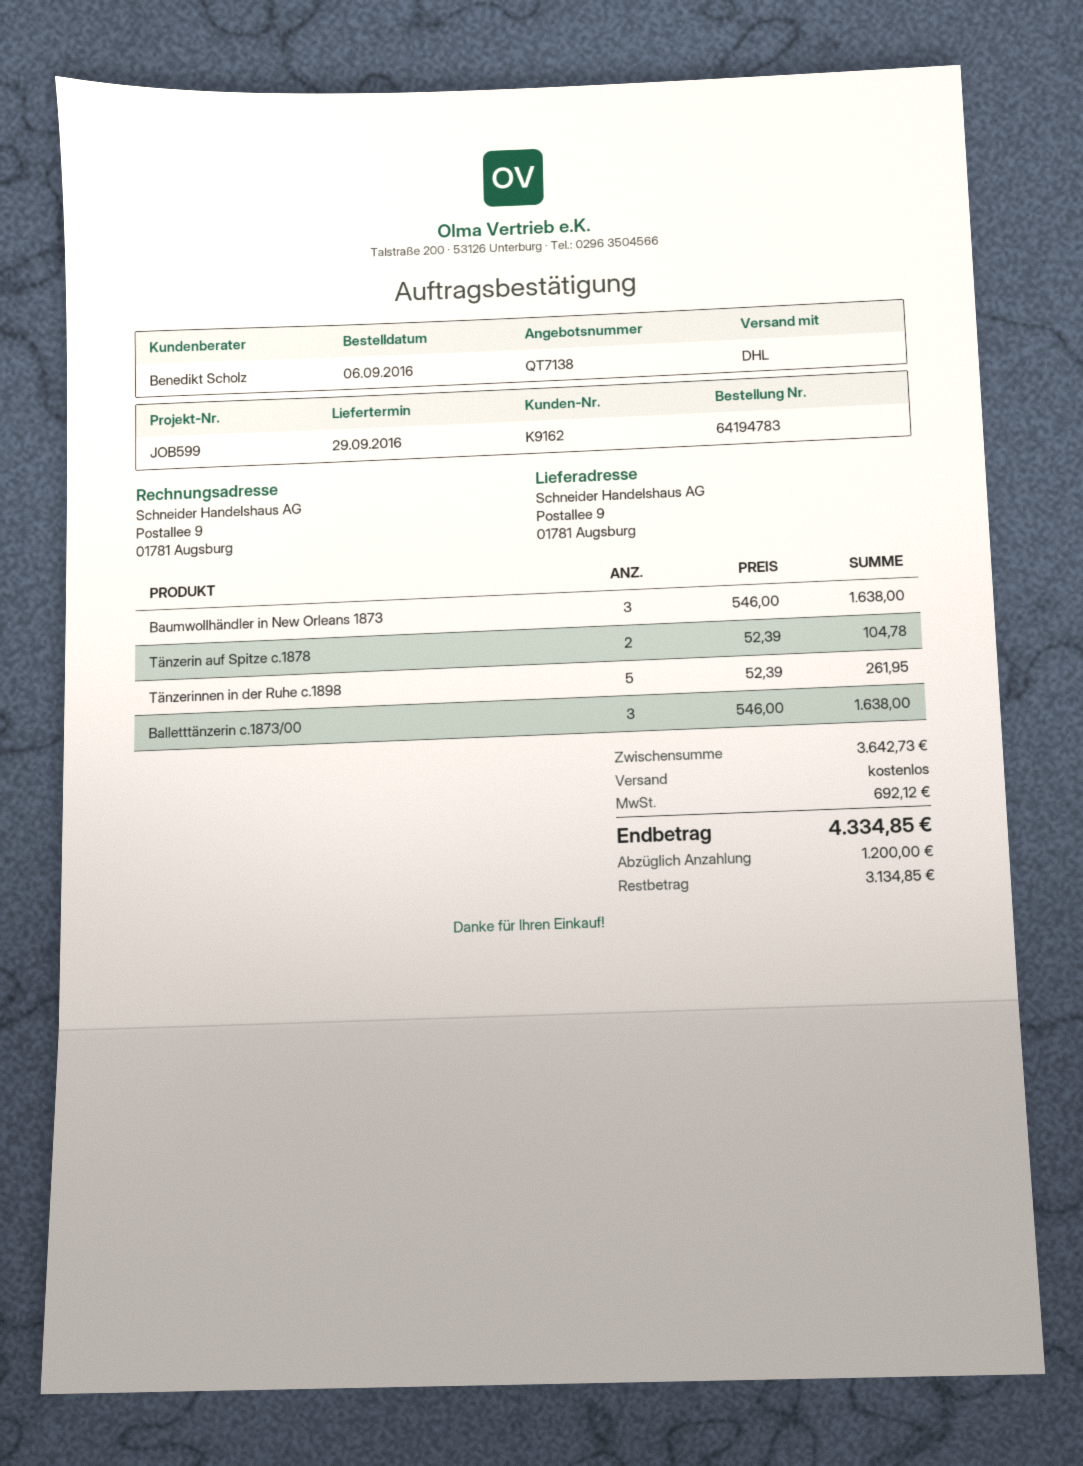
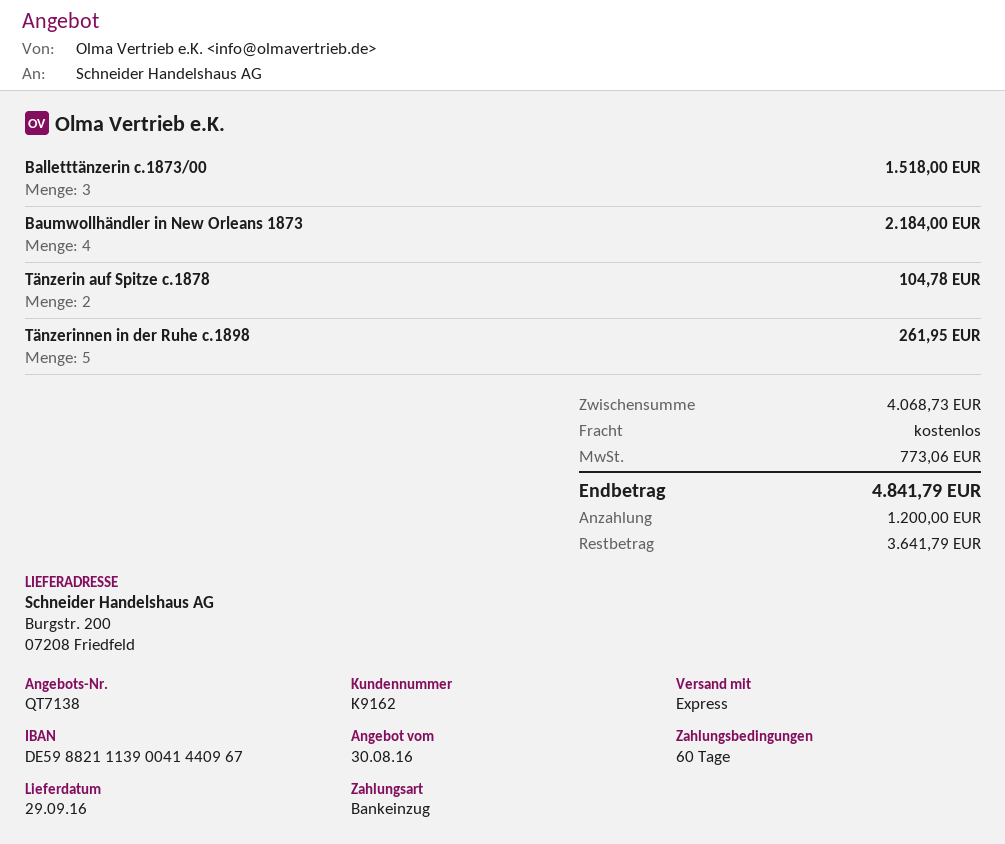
shipping method: DHL -> express
ship to: Postallee 9, 01781 Augsburg -> Burgstr. 200, 07208 Friedfeld
Baumwollhändler in New Orleans 1873: 3 for 1638.00 -> 4 for 2184.00
Balletttänzerin c.1873/00: 3 for 1638.00 -> 3 for 1518.00
subtotal: 3642.73 -> 4068.73
tax: 692.12 -> 773.06
total: 4334.85 -> 4841.79
balance: 3134.85 -> 3641.79

